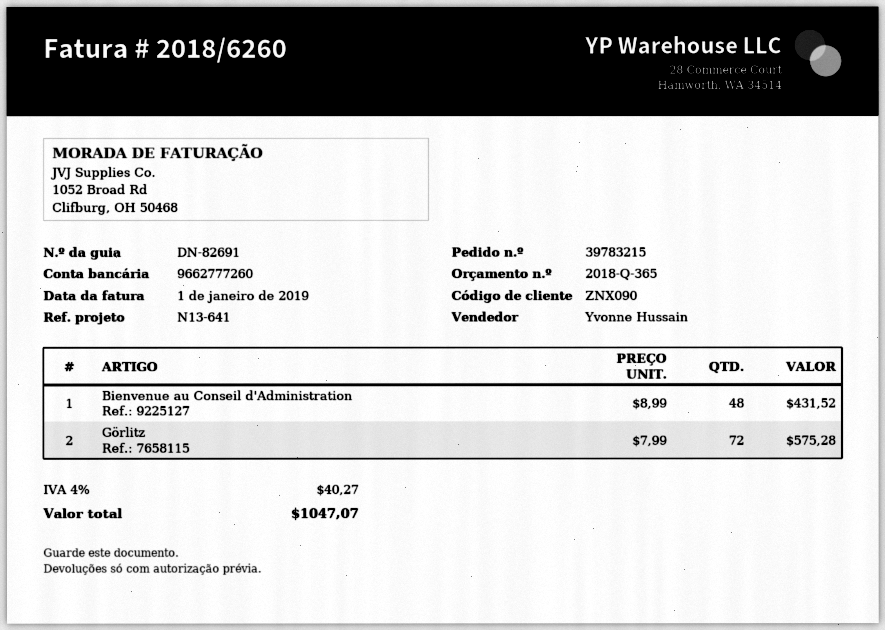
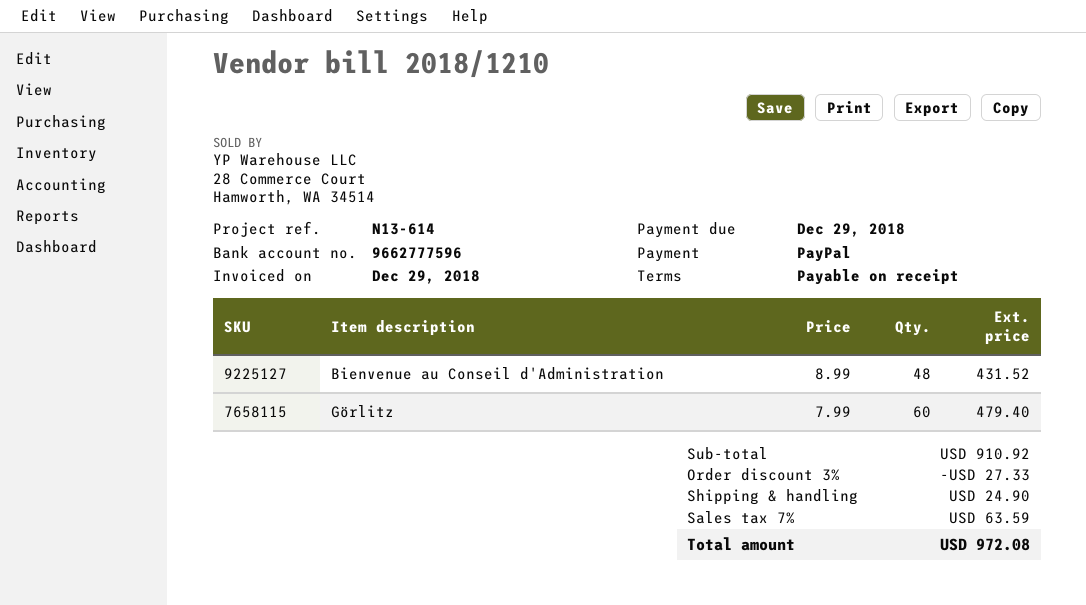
invoice number: 2018/6260 -> 2018/1210
invoice date: 2019-01-01 -> 2018-12-29
reference: N13-641 -> N13-614
bank account: 9662777260 -> 9662777596
Görlitz: 72 x 7.99 = 575.28 -> 60 x 7.99 = 479.40
discount: none -> 3% = 27.33
shipping: none -> 24.90
tax: 4% = 40.27 -> 7% = 63.59
total: 1047.07 -> 972.08

